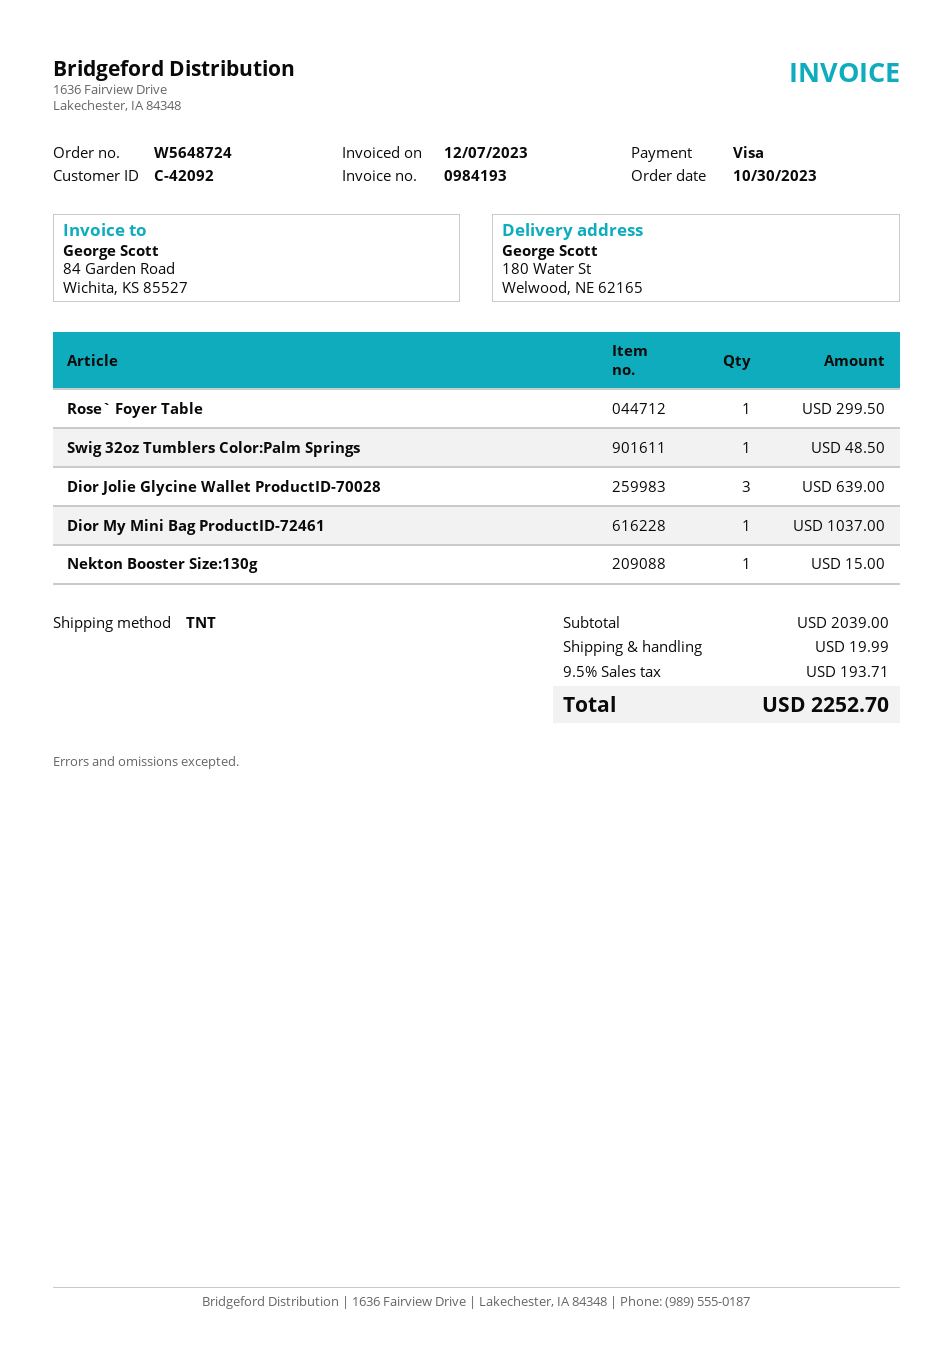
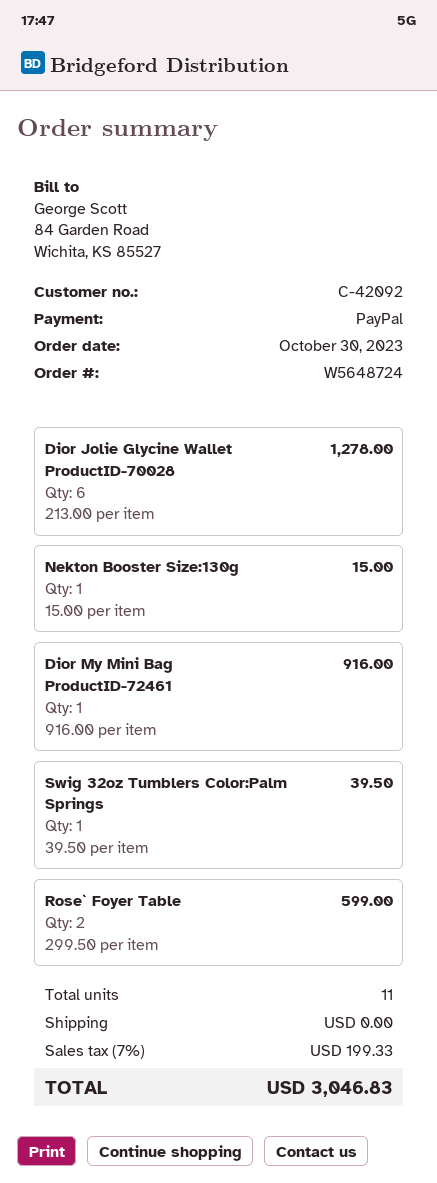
payment method: Visa -> PayPal
Rose` Foyer Table: 1 for 299.50 -> 2 for 599.00
Swig 32oz Tumblers Color:Palm Springs: 1 for 48.50 -> 1 for 39.50
Dior Jolie Glycine Wallet ProductID-70028: 3 for 639.00 -> 6 for 1278.00
Dior My Mini Bag ProductID-72461: 1 for 1037.00 -> 1 for 916.00
shipping: 19.99 -> 0.00
tax: 9.5% = 193.71 -> 7% = 199.33
total: 2252.70 -> 3046.83

